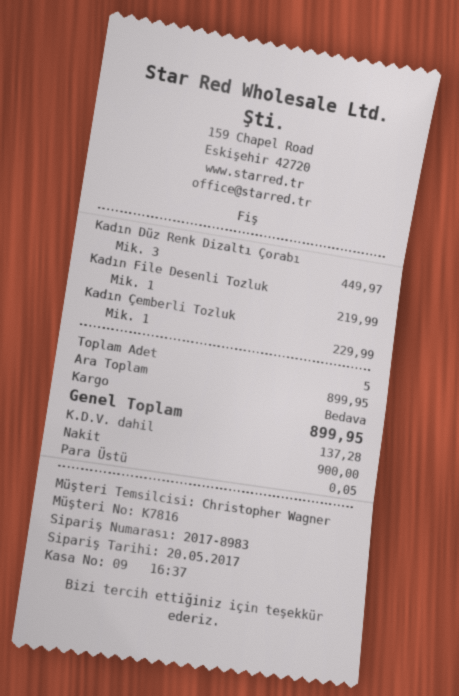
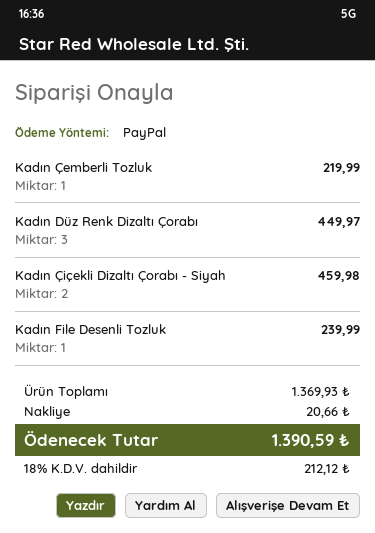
payment method: cash -> PayPal
Kadın File Desenli Tozluk: 1 for 219.99 -> 1 for 239.99
Kadın Çemberli Tozluk: 1 for 229.99 -> 1 for 219.99
Kadın Çiçekli Dizaltı Çorabı - Siyah: none -> 2 for 459.98
subtotal: 899.95 -> 1369.93
shipping: 0.00 -> 20.66
tax: 137.28 -> 212.12
total: 899.95 -> 1390.59

